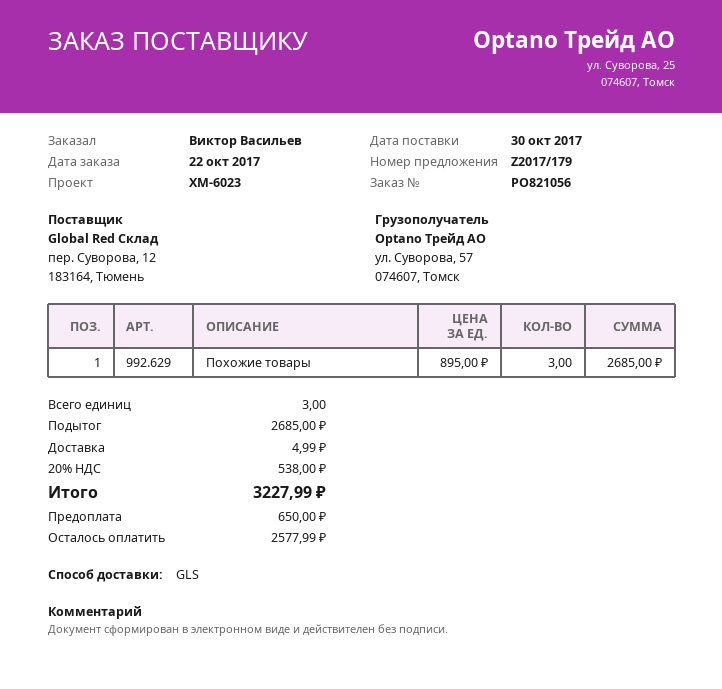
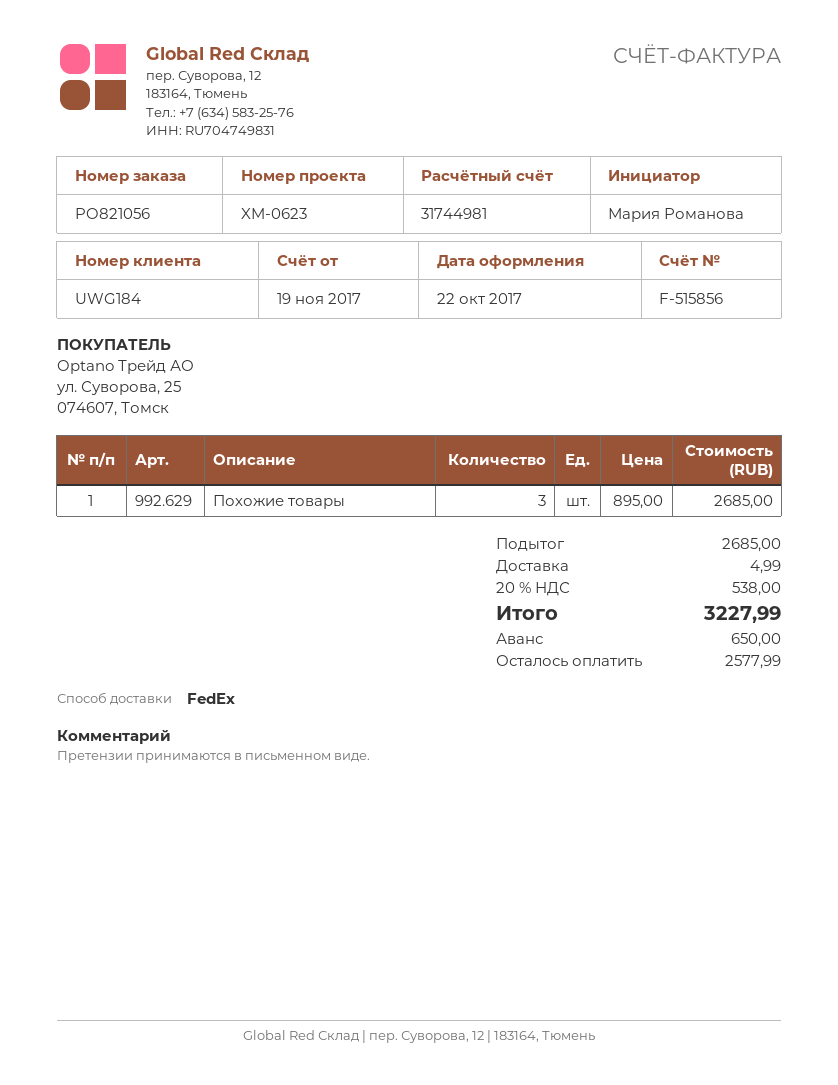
reference: XM-6023 -> XM-0623
ordered by: Виктор Васильев -> Мария Романова
shipping method: GLS -> FedEx

